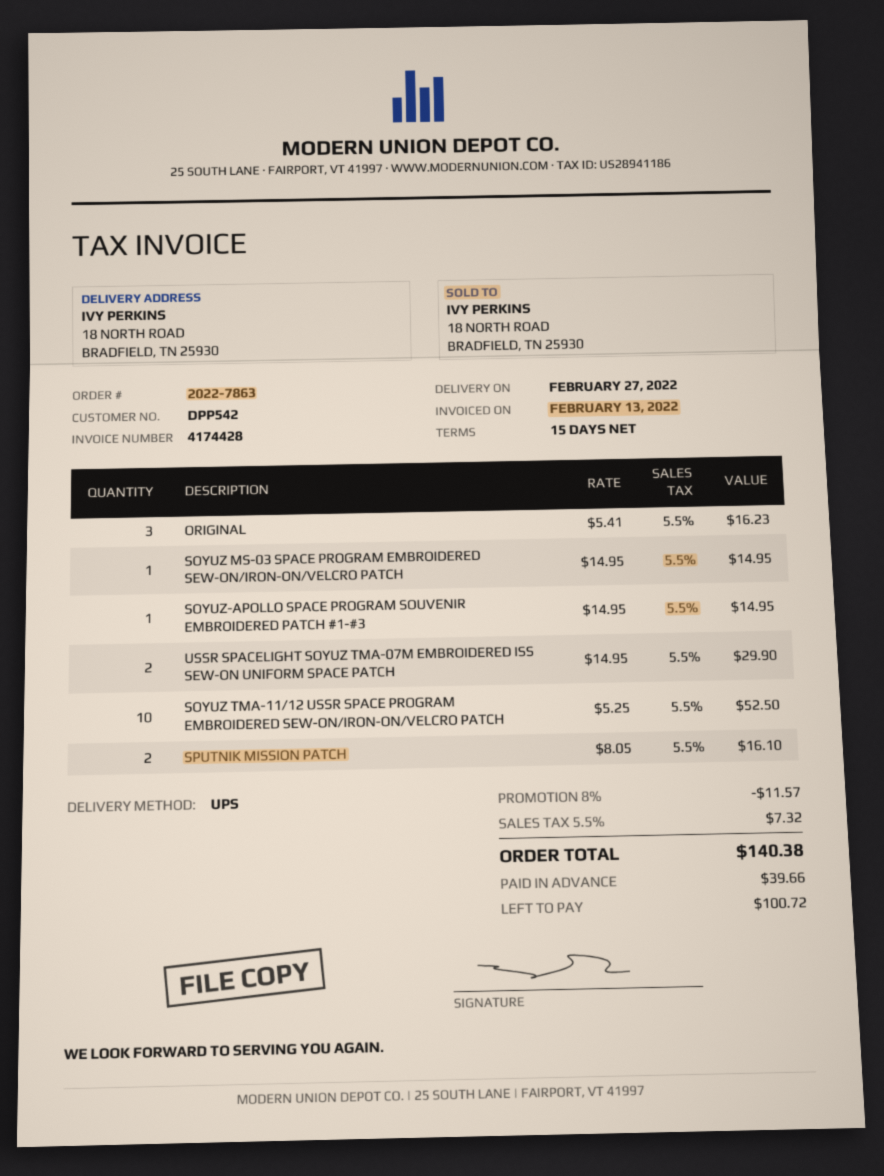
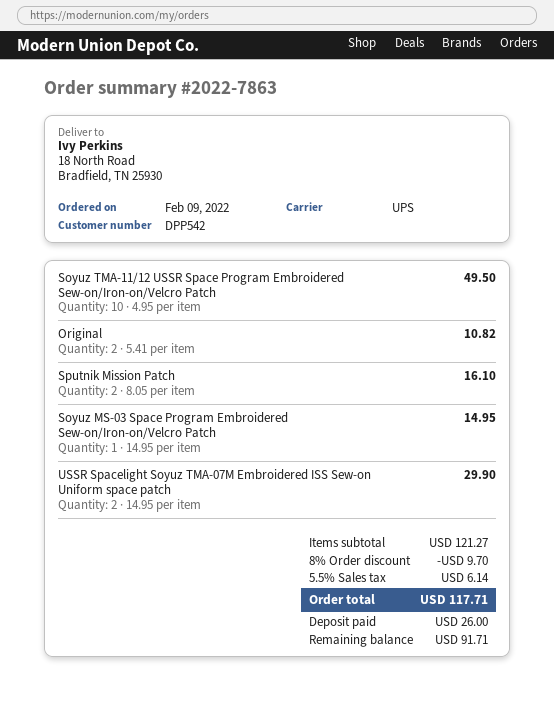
ORIGINAL: 3 x 5.41 = 16.23 -> 2 x 5.41 = 10.82
SOYUZ-APOLLO SPACE PROGRAM SOUVENIR EMBROIDERED PATCH #1-#3: 1 x 14.95 = 14.95 -> none
SOYUZ TMA-11/12 USSR SPACE PROGRAM EMBROIDERED SEW-ON/IRON-ON/VELCRO PATCH: 10 x 5.25 = 52.50 -> 10 x 4.95 = 49.50
discount: 8% = 11.57 -> 8% = 9.70
tax: 5.5% = 7.32 -> 5.5% = 6.14
total: 140.38 -> 117.71
deposit: 39.66 -> 26.00
balance: 100.72 -> 91.71

